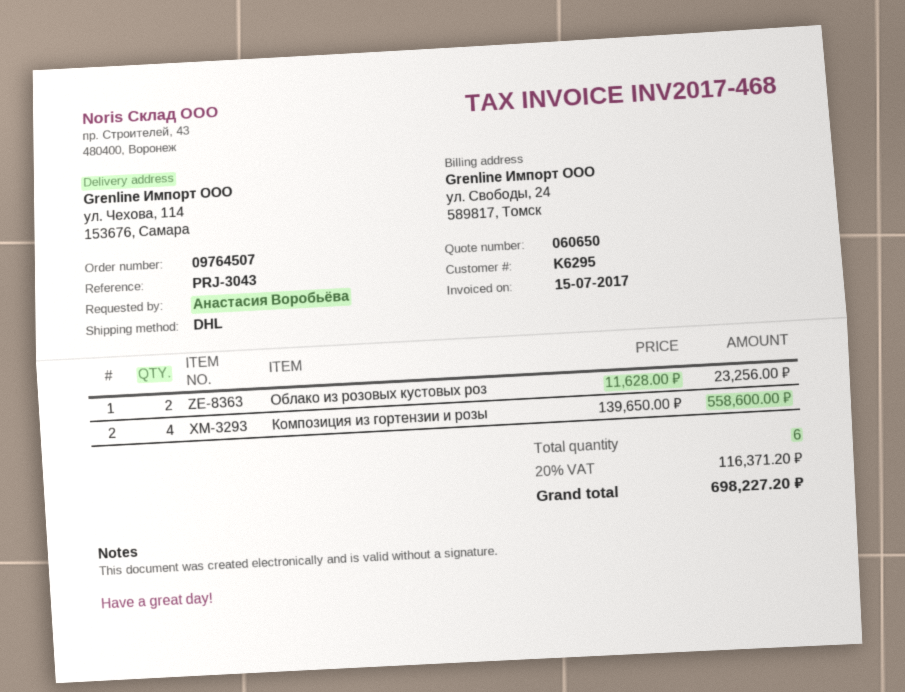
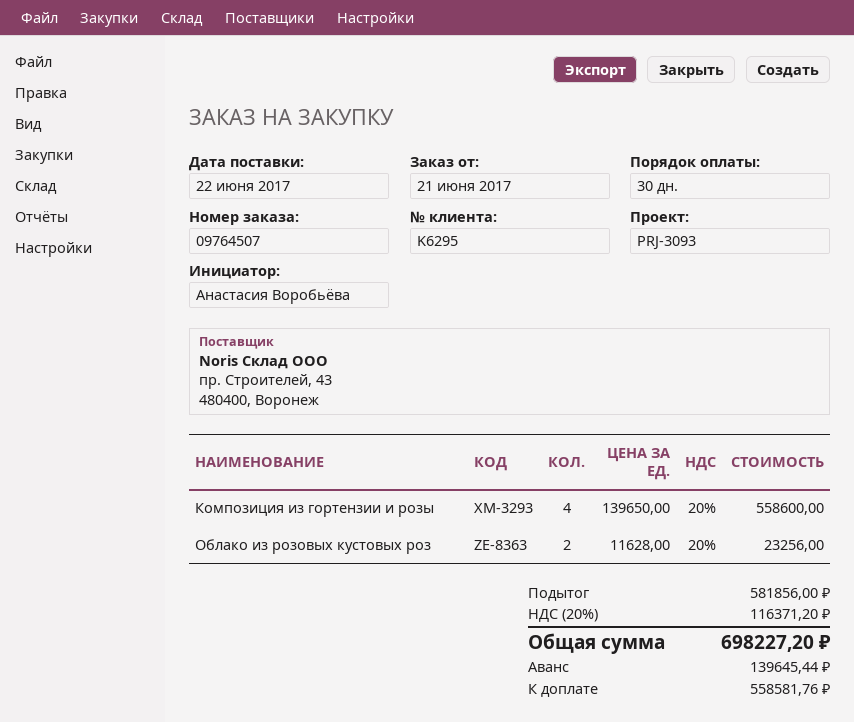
reference: PRJ-3043 -> PRJ-3093

